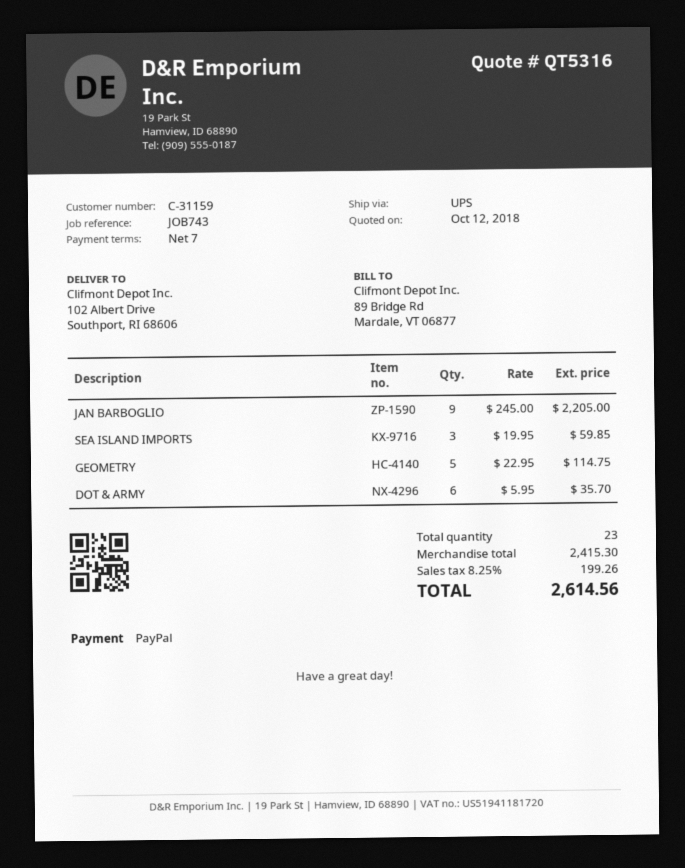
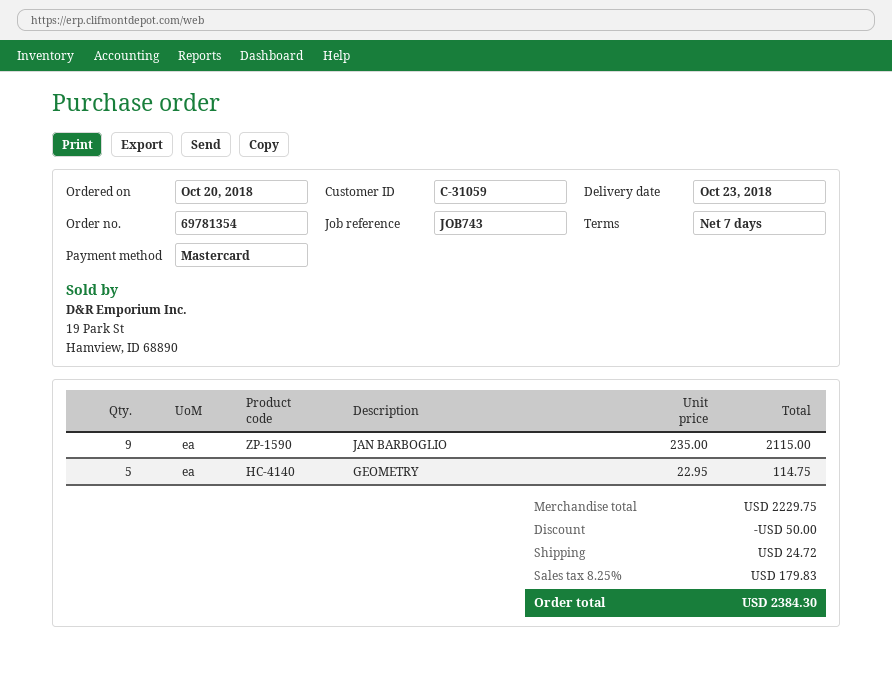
customer number: C-31159 -> C-31059
payment method: PayPal -> Mastercard
JAN BARBOGLIO: 9 x 245.00 = 2205.00 -> 9 x 235.00 = 2115.00
SEA ISLAND IMPORTS: 3 x 19.95 = 59.85 -> none
DOT & ARMY: 6 x 5.95 = 35.70 -> none
subtotal: 2415.30 -> 2229.75
discount: none -> 50.00
shipping: none -> 24.72
tax: 8.25% = 199.26 -> 8.25% = 179.83
total: 2614.56 -> 2384.30

